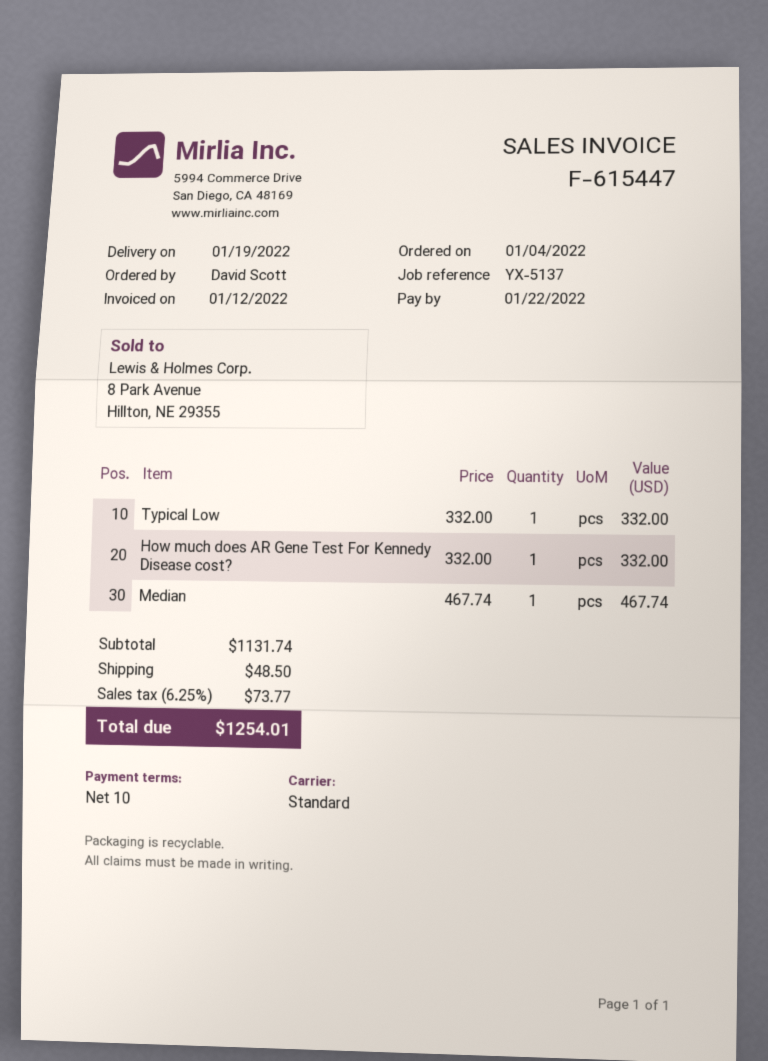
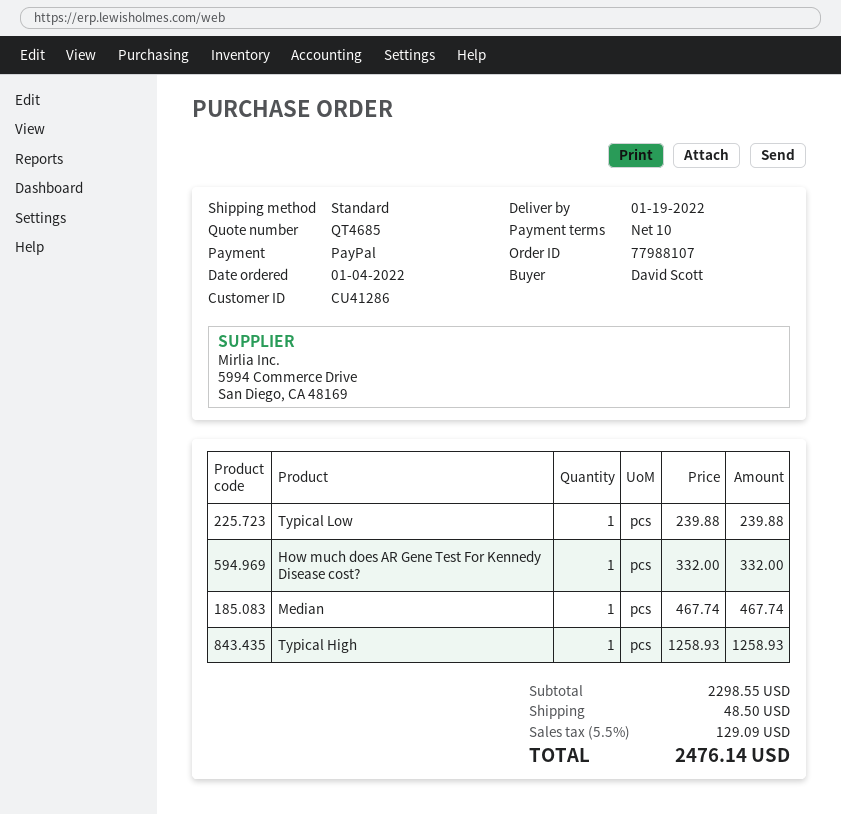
Typical Low: 1 x 332.00 = 332.00 -> 1 x 239.88 = 239.88
Typical High: none -> 1 x 1258.93 = 1258.93
subtotal: 1131.74 -> 2298.55
tax: 6.25% = 73.77 -> 5.5% = 129.09
total: 1254.01 -> 2476.14

